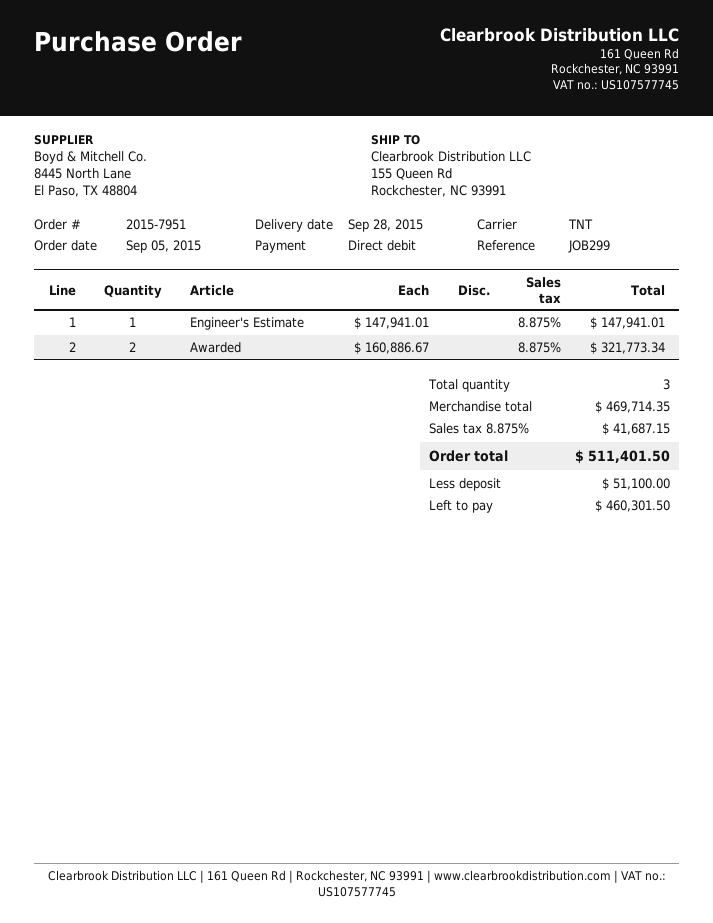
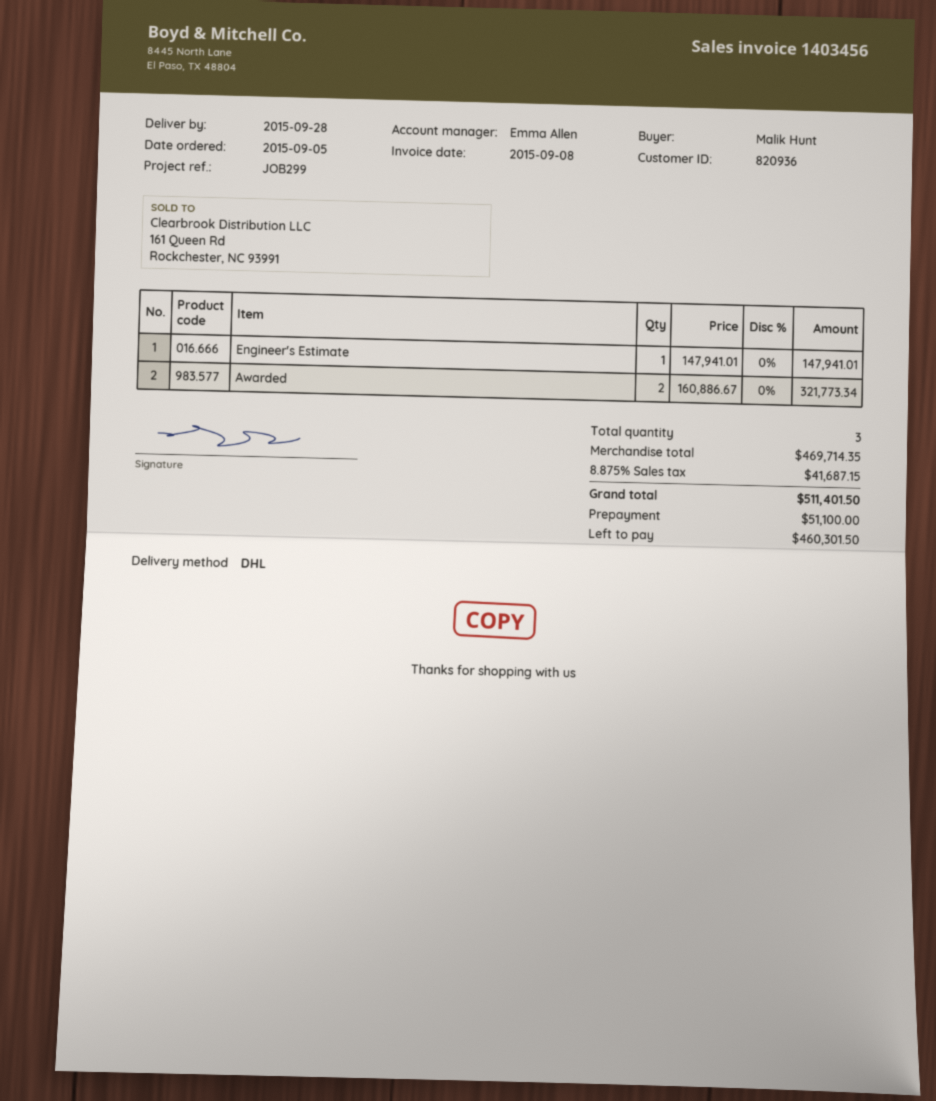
shipping method: TNT -> DHL

